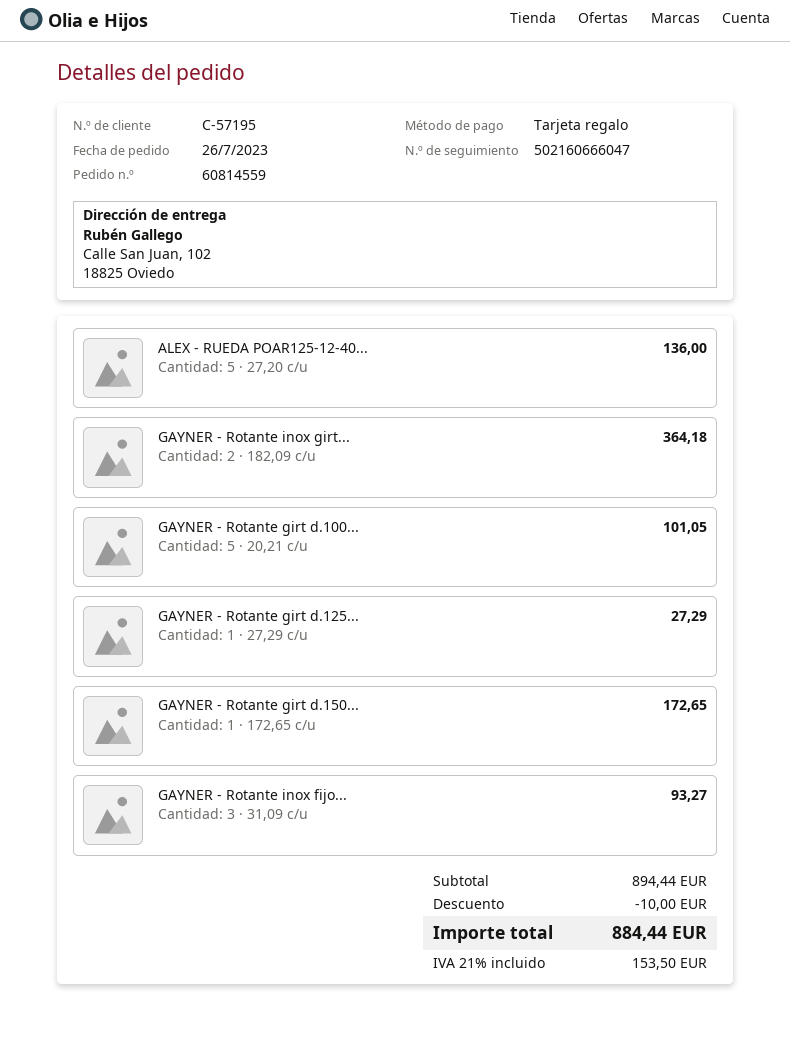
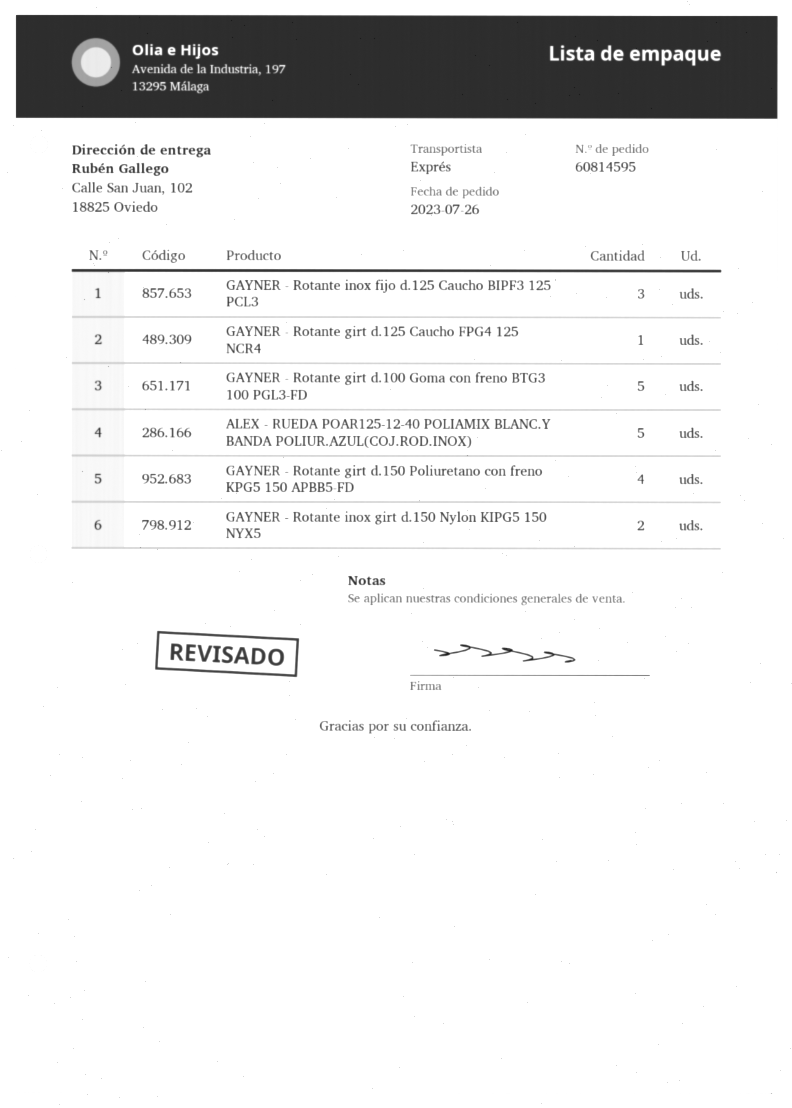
order number: 60814559 -> 60814595
GAYNER - Rotante girt d.150...: 1 -> 4

